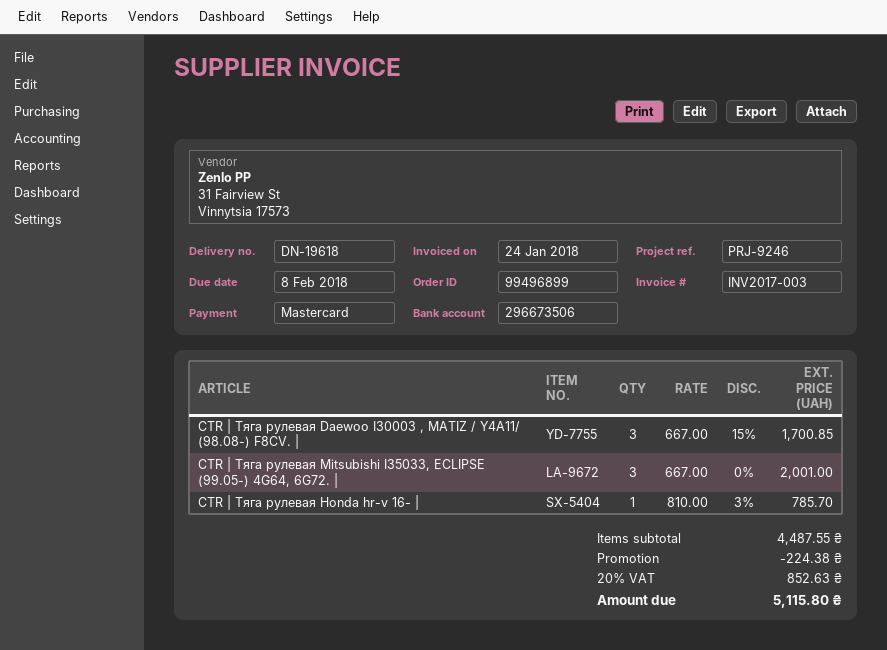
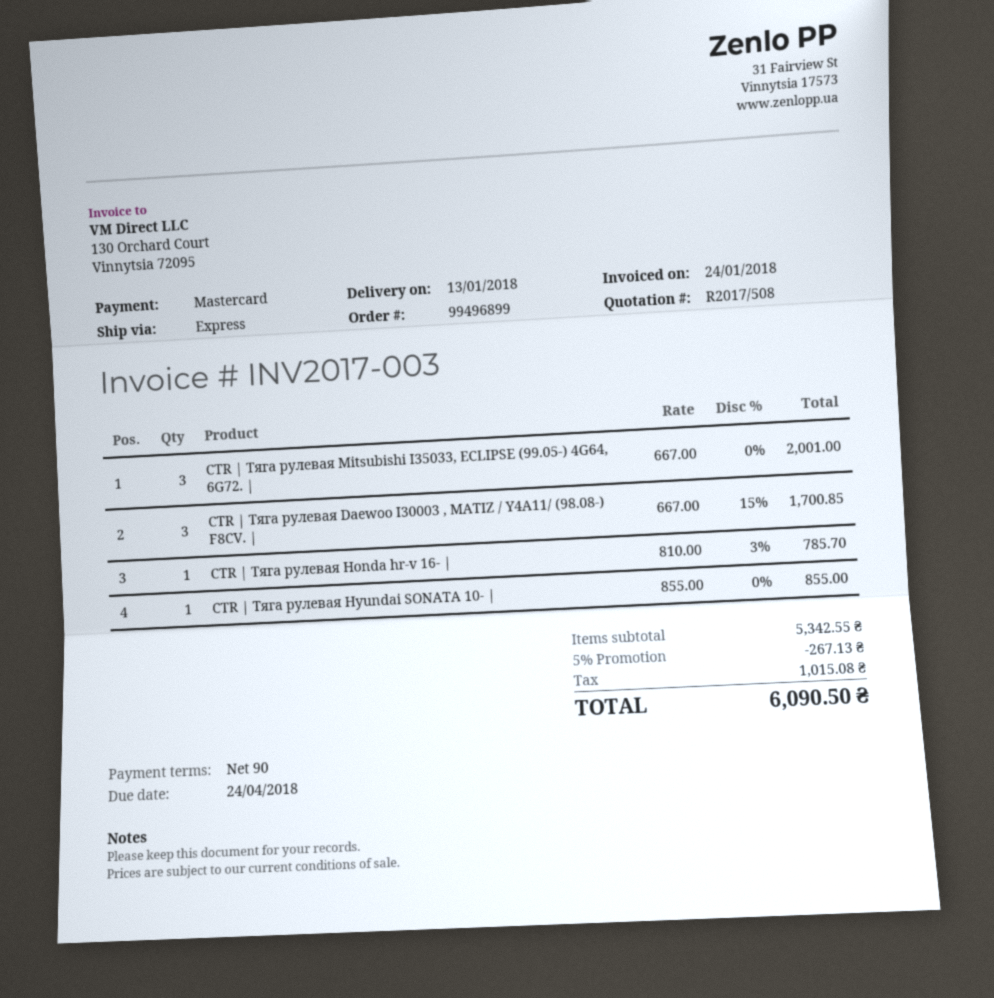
due date: 2018-02-08 -> 2018-04-24
CTR | Тяга рулевая Hyundai SONATA 10- |: none -> 1 x 855.00 = 855.00
subtotal: 4487.55 -> 5342.55
discount: 224.38 -> 267.13
tax: 852.63 -> 1015.08
total: 5115.80 -> 6090.50

